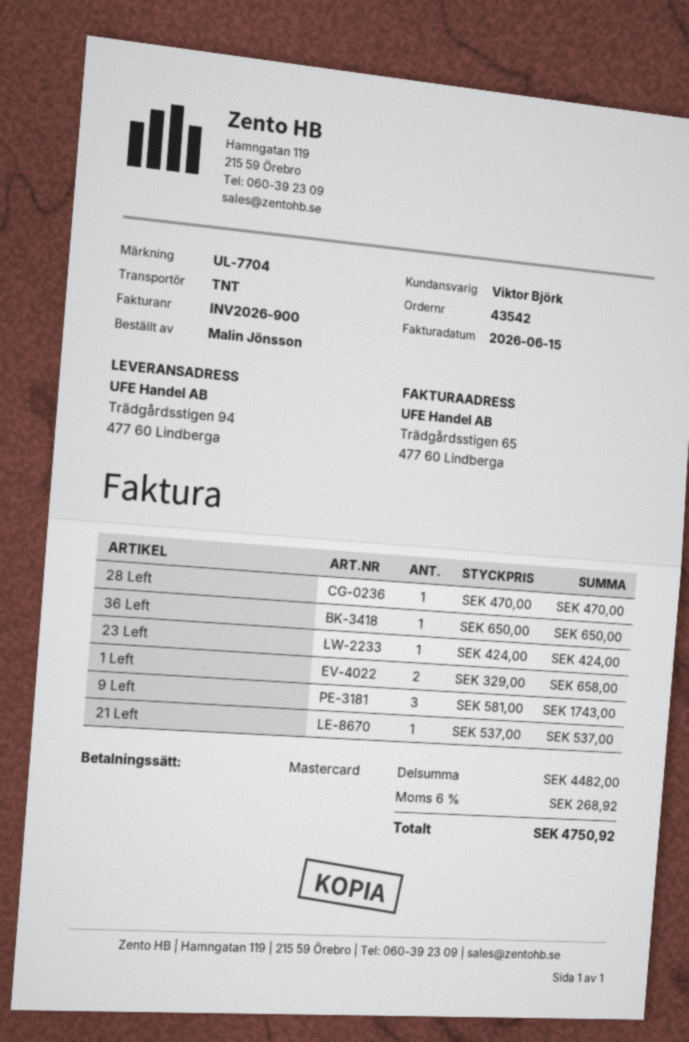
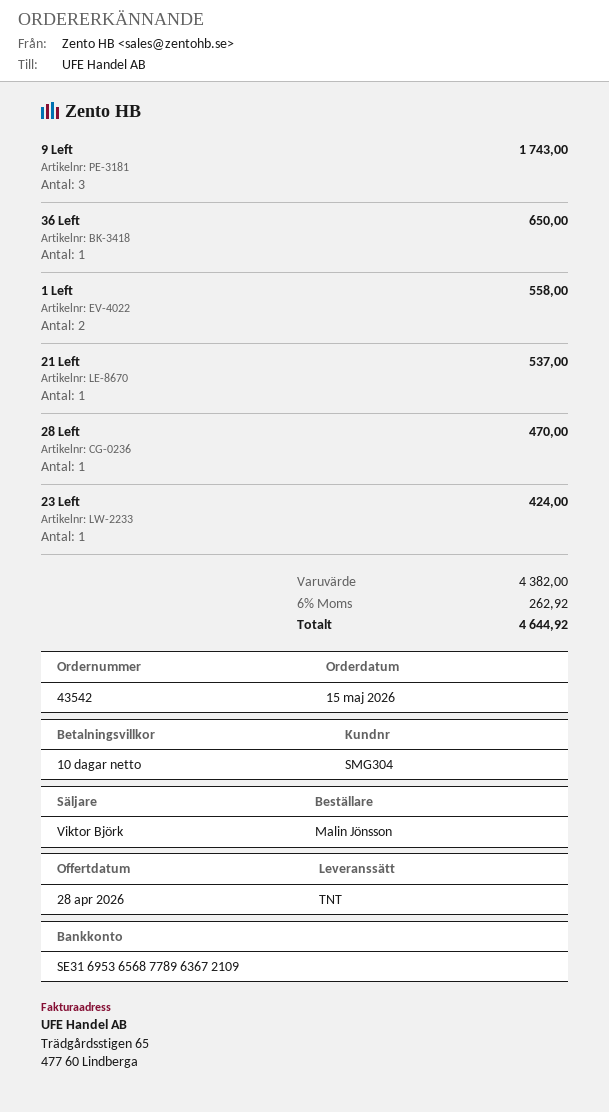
1 Left: 2 for 658.00 -> 2 for 558.00
subtotal: 4482.00 -> 4382.00
tax: 6% = 268.92 -> 6% = 262.92
total: 4750.92 -> 4644.92

